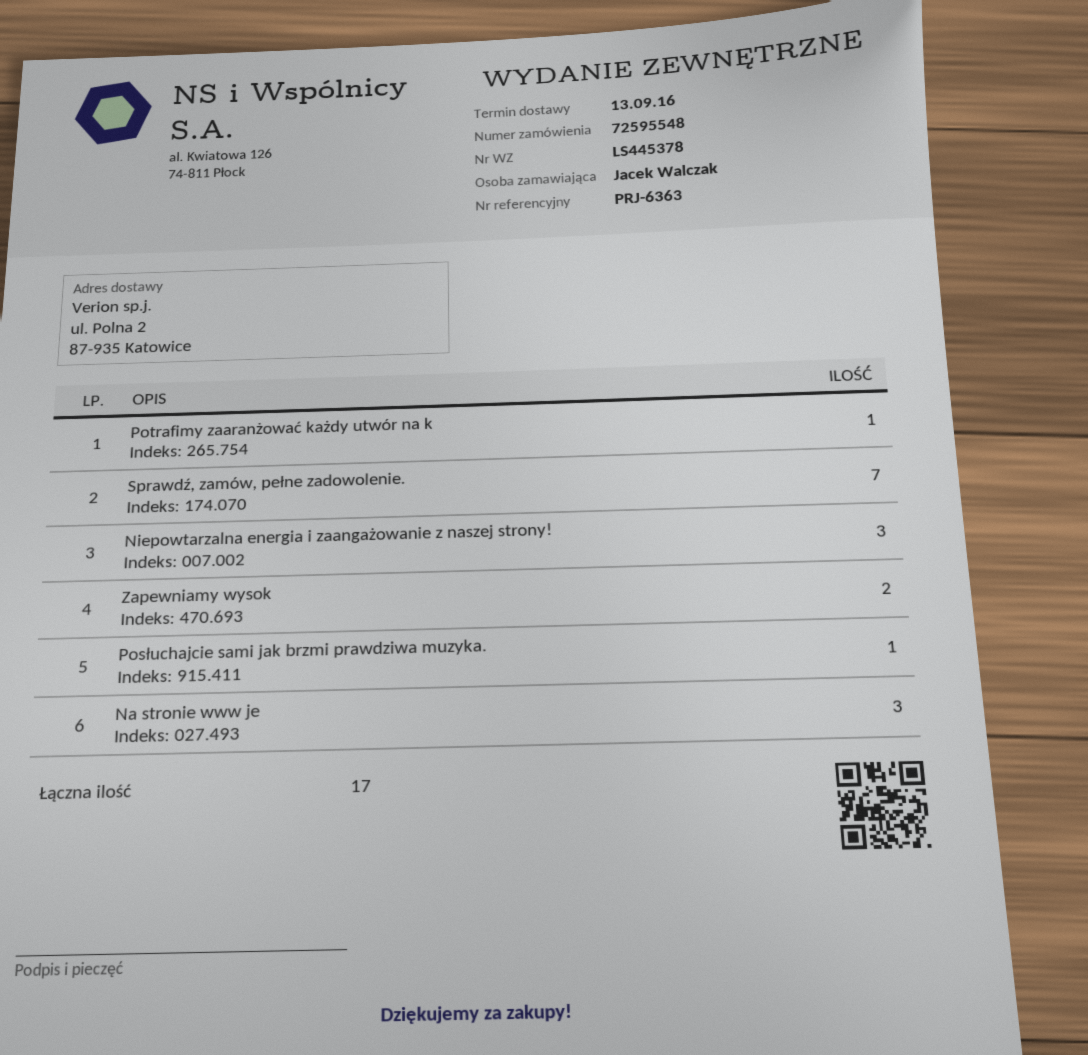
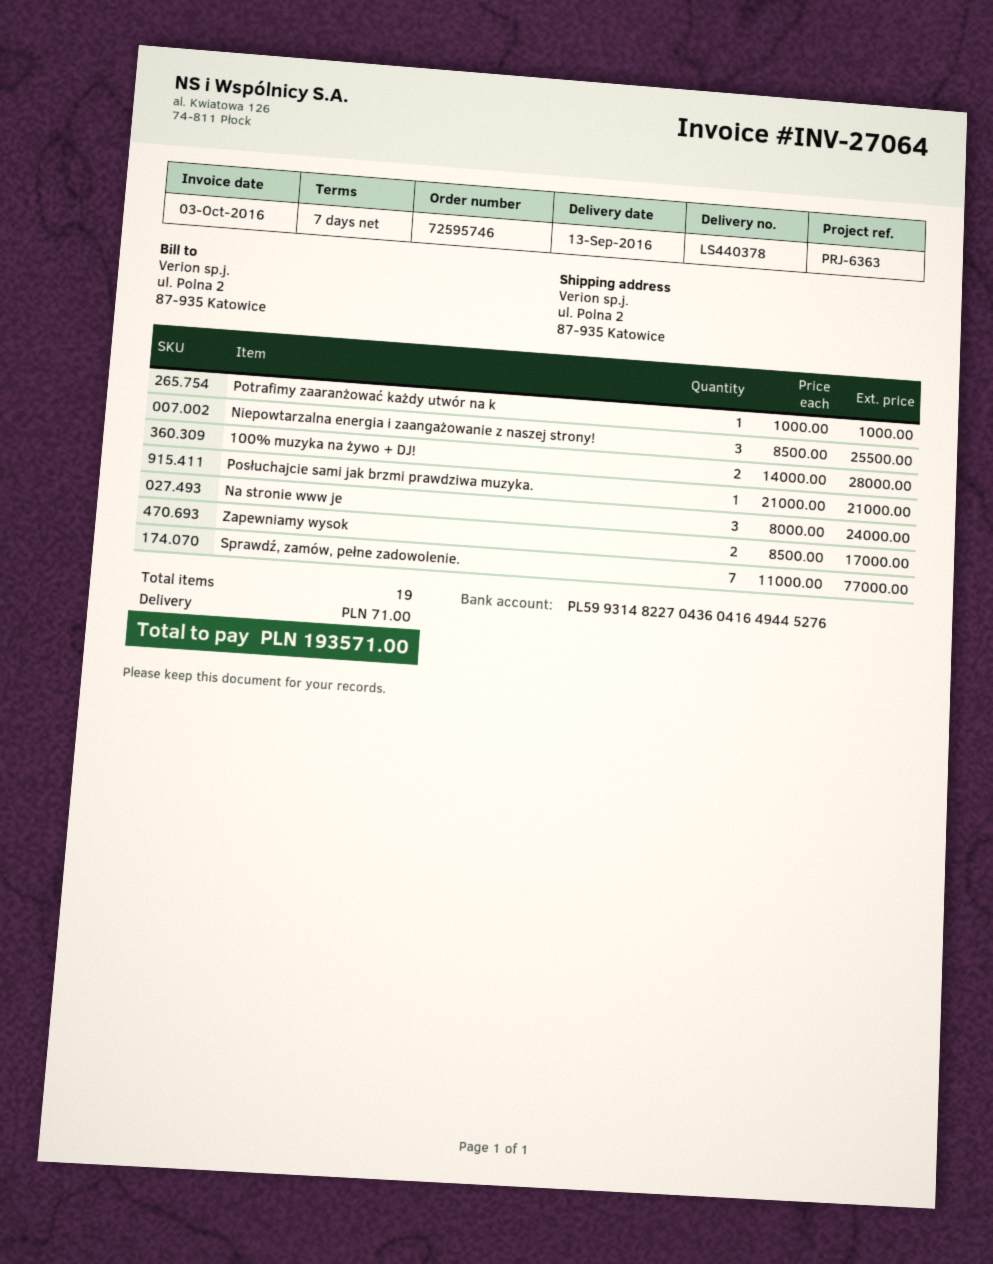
order number: 72595548 -> 72595746
delivery note number: LS445378 -> LS440378
100% muzyka na żywo + DJ!: none -> 2
total quantity: 17 -> 19

